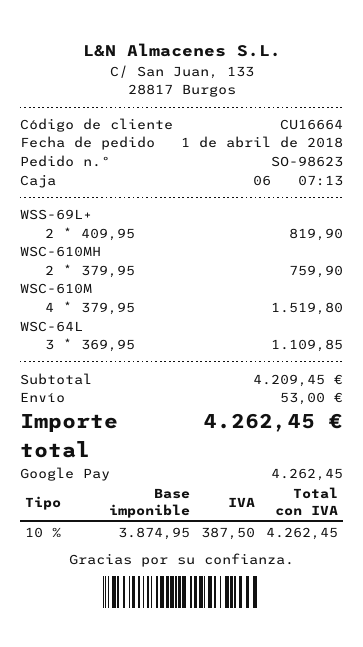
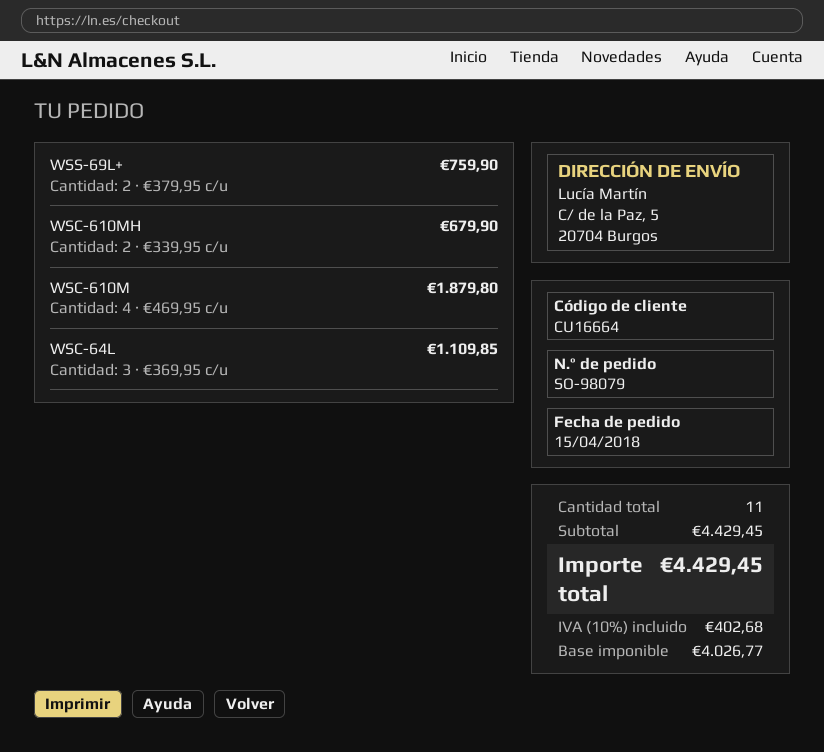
order number: SO-98623 -> SO-98079
order date: 2018-04-01 -> 2018-04-15
WSS-69L+: 2 x 409.95 = 819.90 -> 2 x 379.95 = 759.90
WSC-610MH: 2 x 379.95 = 759.90 -> 2 x 339.95 = 679.90
WSC-610M: 4 x 379.95 = 1519.80 -> 4 x 469.95 = 1879.80
subtotal: 4209.45 -> 4429.45
shipping: 53.00 -> none
net: 3874.95 -> 4026.77
tax: 10% = 387.50 -> 10% = 402.68
total: 4262.45 -> 4429.45

